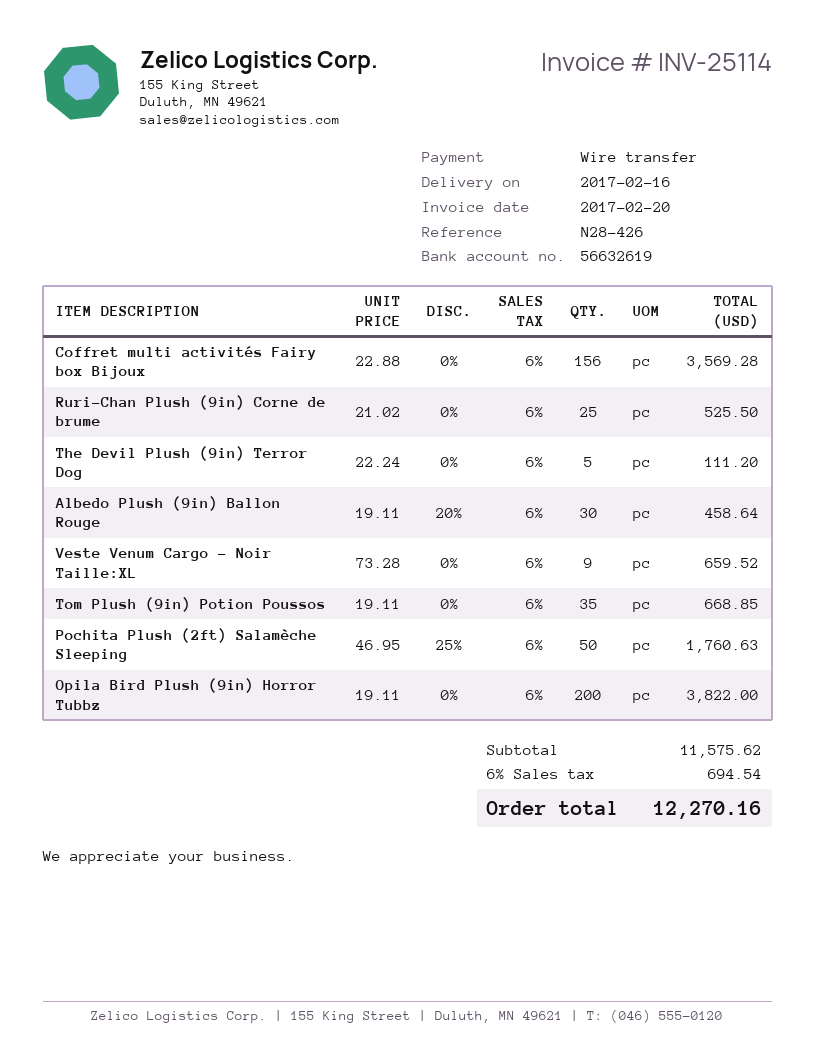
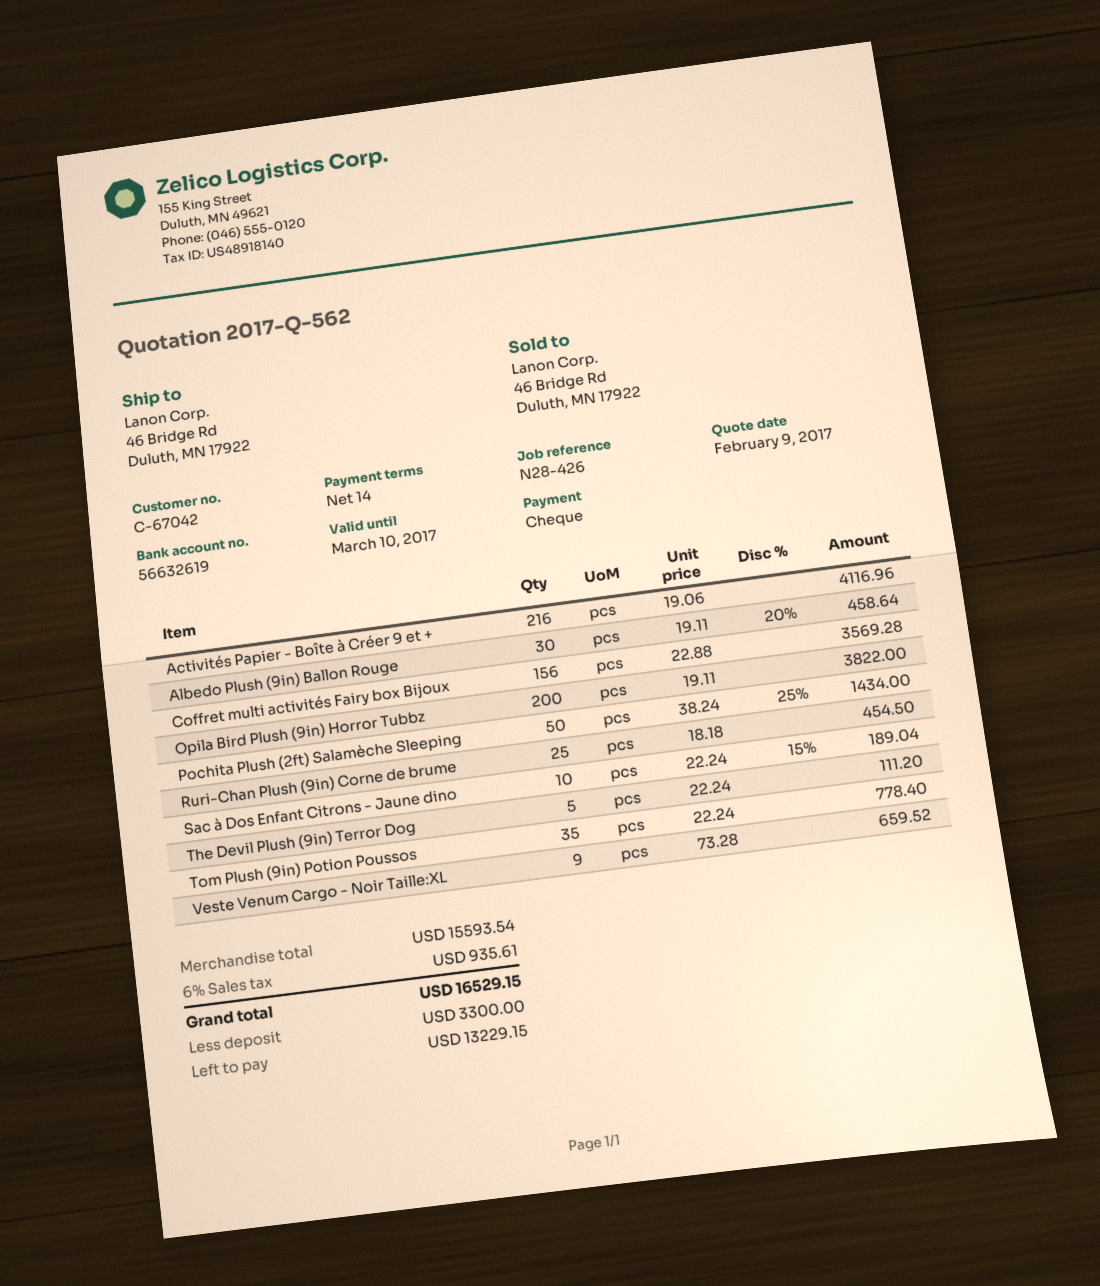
payment method: bank transfer -> cheque
Ruri-Chan Plush (9in) Corne de brume: 25 x 21.02 = 525.50 -> 25 x 18.18 = 454.50
Tom Plush (9in) Potion Poussos: 35 x 19.11 = 668.85 -> 35 x 22.24 = 778.40
Pochita Plush (2ft) Salamèche Sleeping: 50 x 46.95 - 25% = 1760.63 -> 50 x 38.24 - 25% = 1434.00
Activités Papier - Boîte à Créer 9 et +: none -> 216 x 19.06 = 4116.96
Sac à Dos Enfant Citrons - Jaune dino: none -> 10 x 22.24 - 15% = 189.04
subtotal: 11575.62 -> 15593.54
tax: 6% = 694.54 -> 6% = 935.61
total: 12270.16 -> 16529.15

